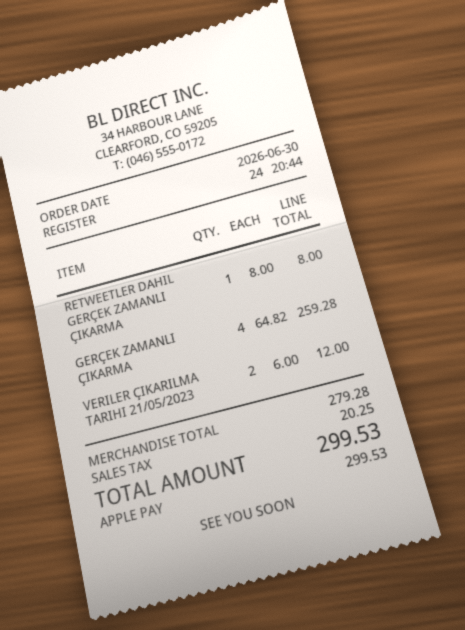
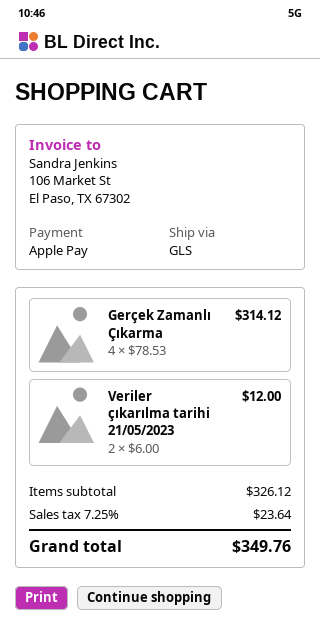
RETWEETLER DAHIL GERÇEK ZAMANLI ÇIKARMA: 1 x 8.00 = 8.00 -> none
GERÇEK ZAMANLI ÇIKARMA: 4 x 64.82 = 259.28 -> 4 x 78.53 = 314.12
subtotal: 279.28 -> 326.12
tax: 20.25 -> 23.64
total: 299.53 -> 349.76

